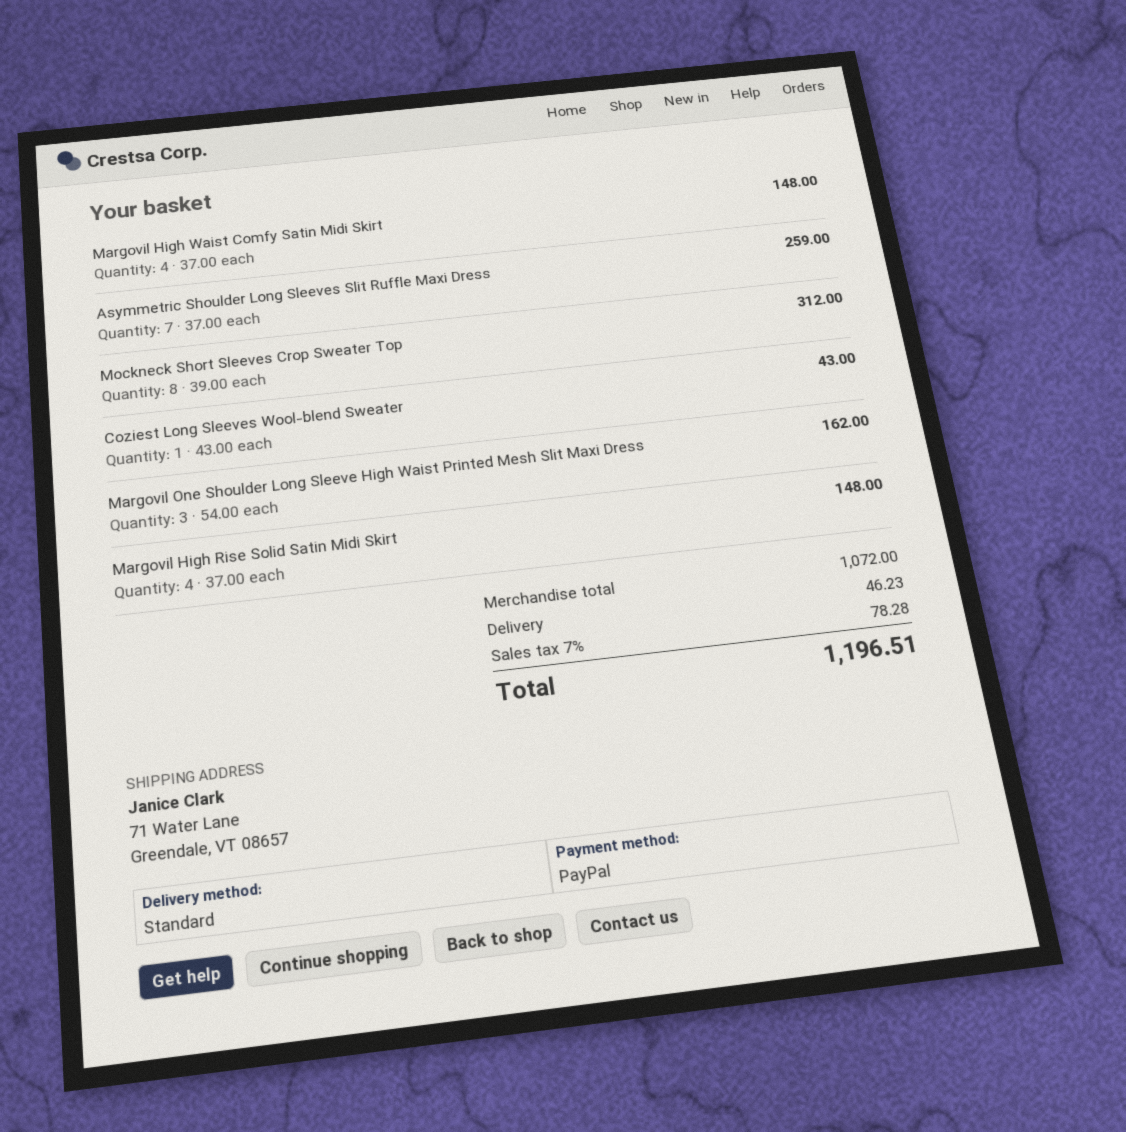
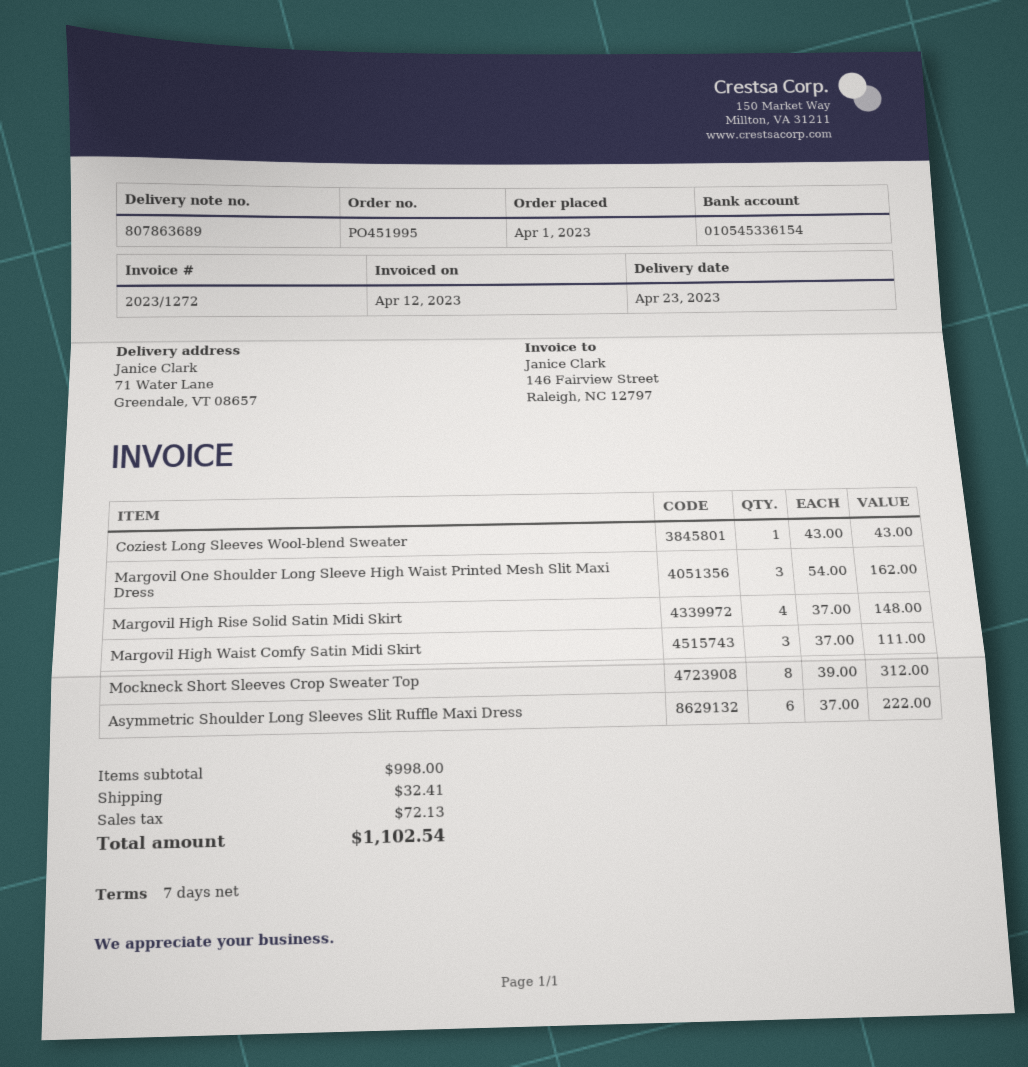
Margovil High Waist Comfy Satin Midi Skirt: 4 x 37.00 = 148.00 -> 3 x 37.00 = 111.00
Asymmetric Shoulder Long Sleeves Slit Ruffle Maxi Dress: 7 x 37.00 = 259.00 -> 6 x 37.00 = 222.00
subtotal: 1072.00 -> 998.00
shipping: 46.23 -> 32.41
tax: 78.28 -> 72.13
total: 1196.51 -> 1102.54

